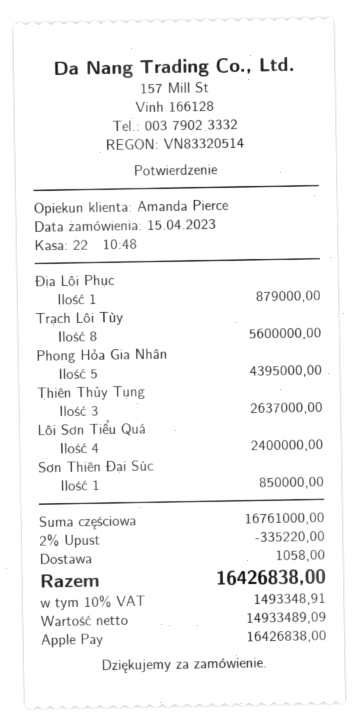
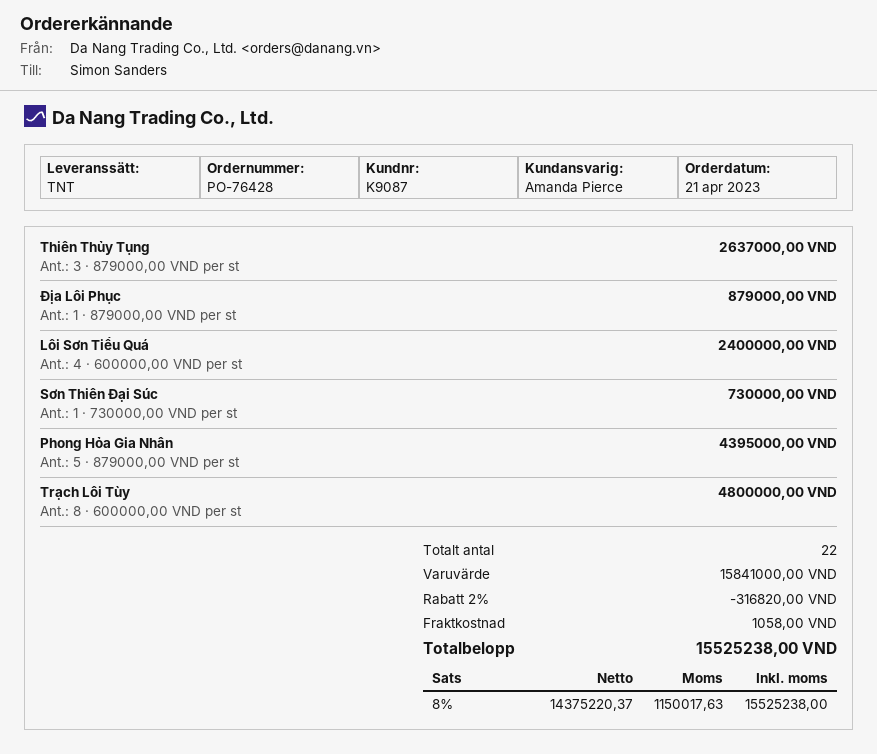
order date: 2023-04-15 -> 2023-04-21
Trạch Lôi Tùy: 8 for 5600000.00 -> 8 for 4800000.00
Sơn Thiên Đại Súc: 1 for 850000.00 -> 1 for 730000.00
subtotal: 16761000.00 -> 15841000.00
discount: 2% = 335220.00 -> 2% = 316820.00
net: 14933489.09 -> 14375220.37
tax: 10% = 1493348.91 -> 8% = 1150017.63
total: 16426838.00 -> 15525238.00

